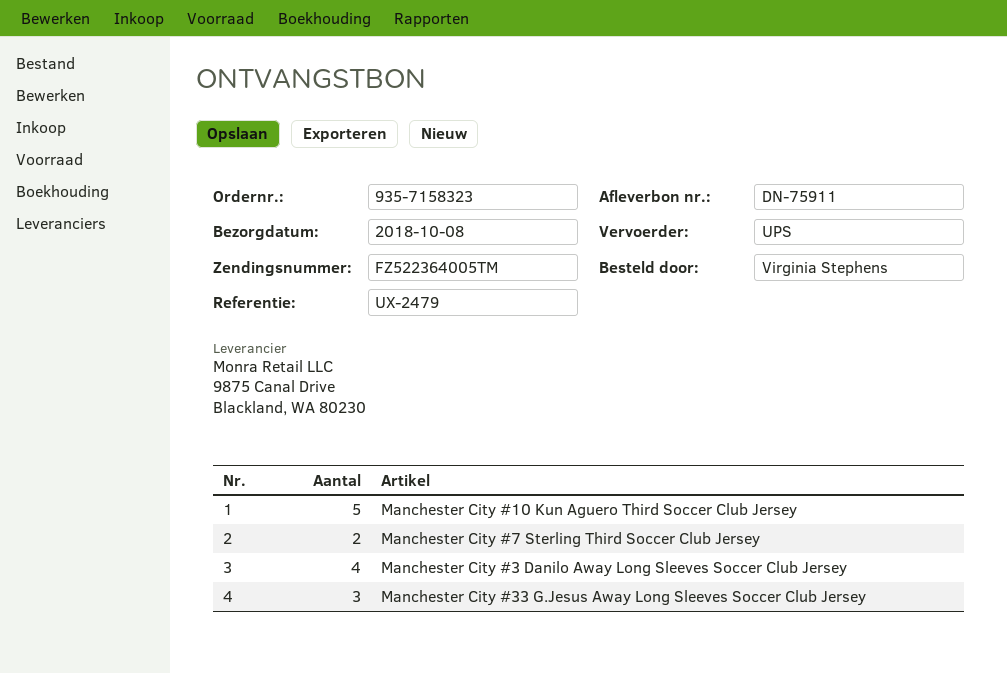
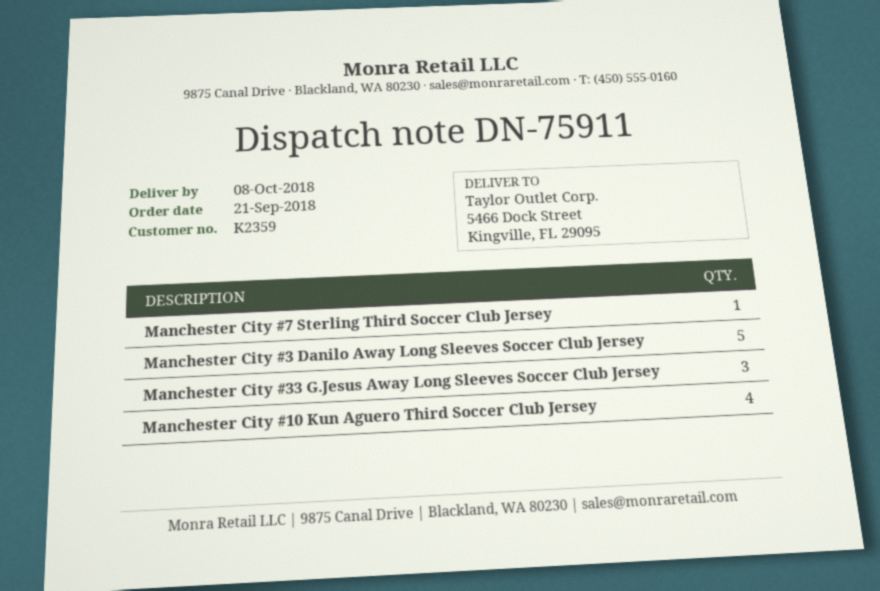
Manchester City #10 Kun Aguero Third Soccer Club Jersey: 5 -> 4
Manchester City #7 Sterling Third Soccer Club Jersey: 2 -> 1
Manchester City #3 Danilo Away Long Sleeves Soccer Club Jersey: 4 -> 5

